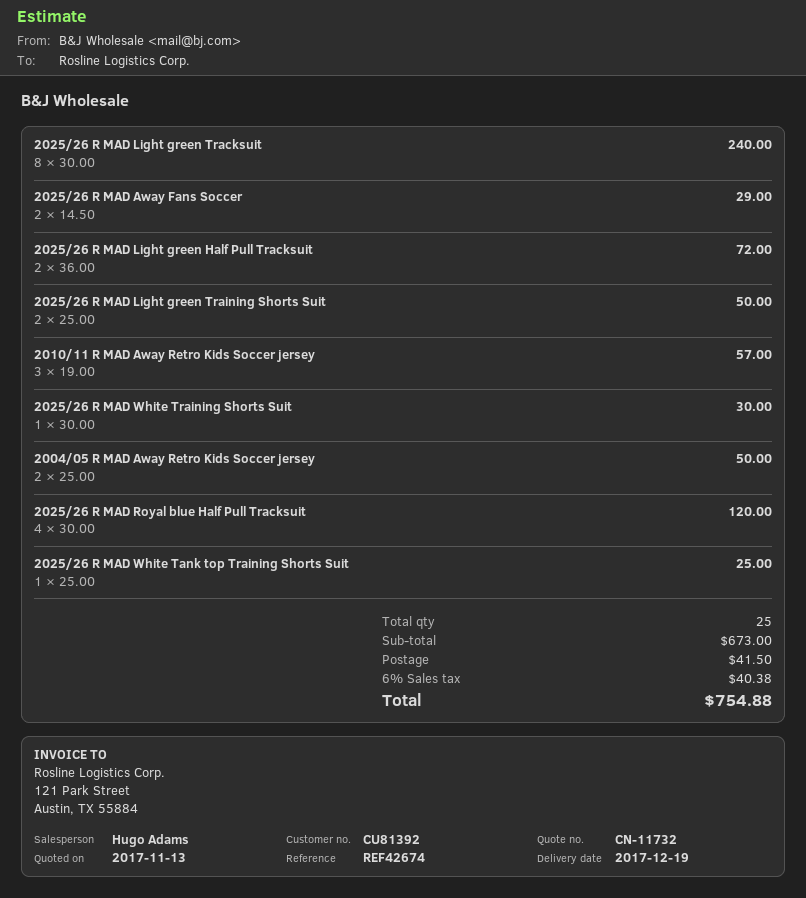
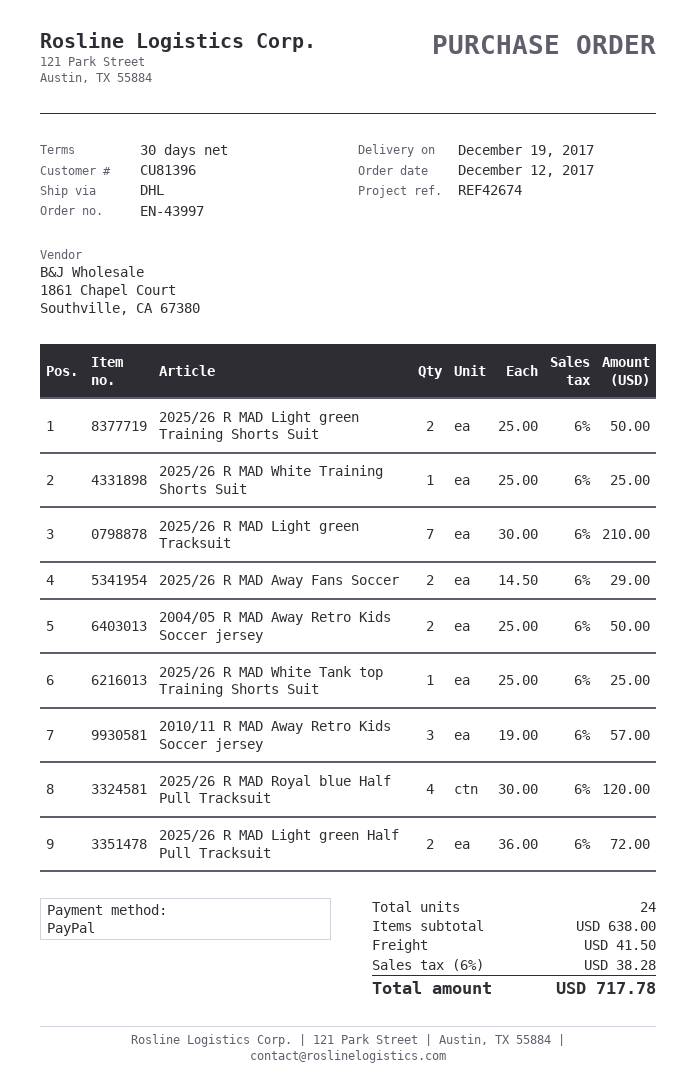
customer number: CU81392 -> CU81396
2025/26 R MAD Light green Tracksuit: 8 x 30.00 = 240.00 -> 7 x 30.00 = 210.00
2025/26 R MAD White Training Shorts Suit: 1 x 30.00 = 30.00 -> 1 x 25.00 = 25.00
total quantity: 25 -> 24
subtotal: 673.00 -> 638.00
tax: 6% = 40.38 -> 6% = 38.28
total: 754.88 -> 717.78

